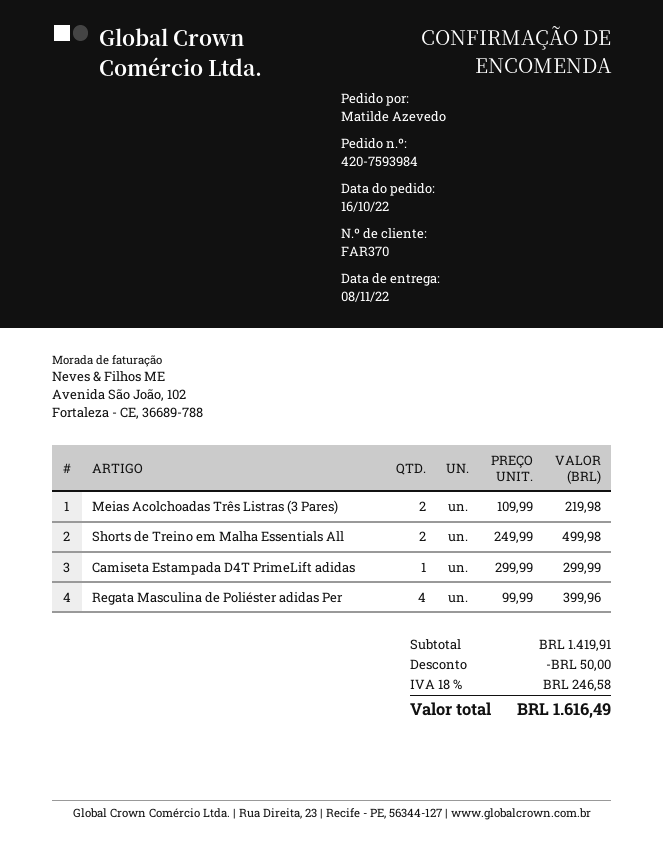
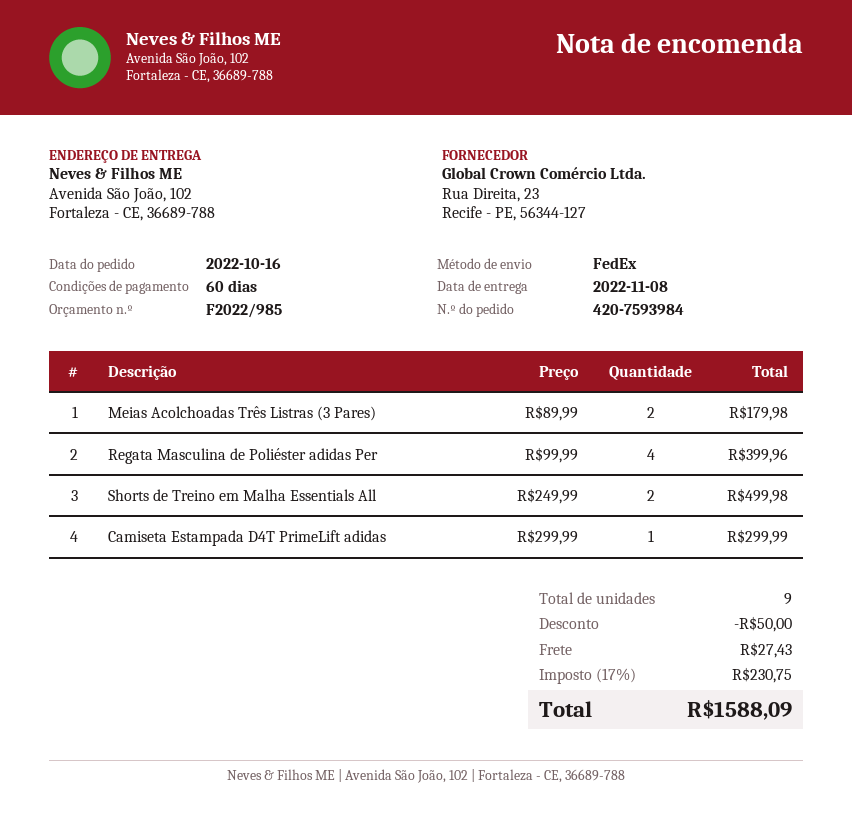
Meias Acolchoadas Três Listras (3 Pares): 2 x 109.99 = 219.98 -> 2 x 89.99 = 179.98
shipping: none -> 27.43
tax: 18% = 246.58 -> 17% = 230.75
total: 1616.49 -> 1588.09

